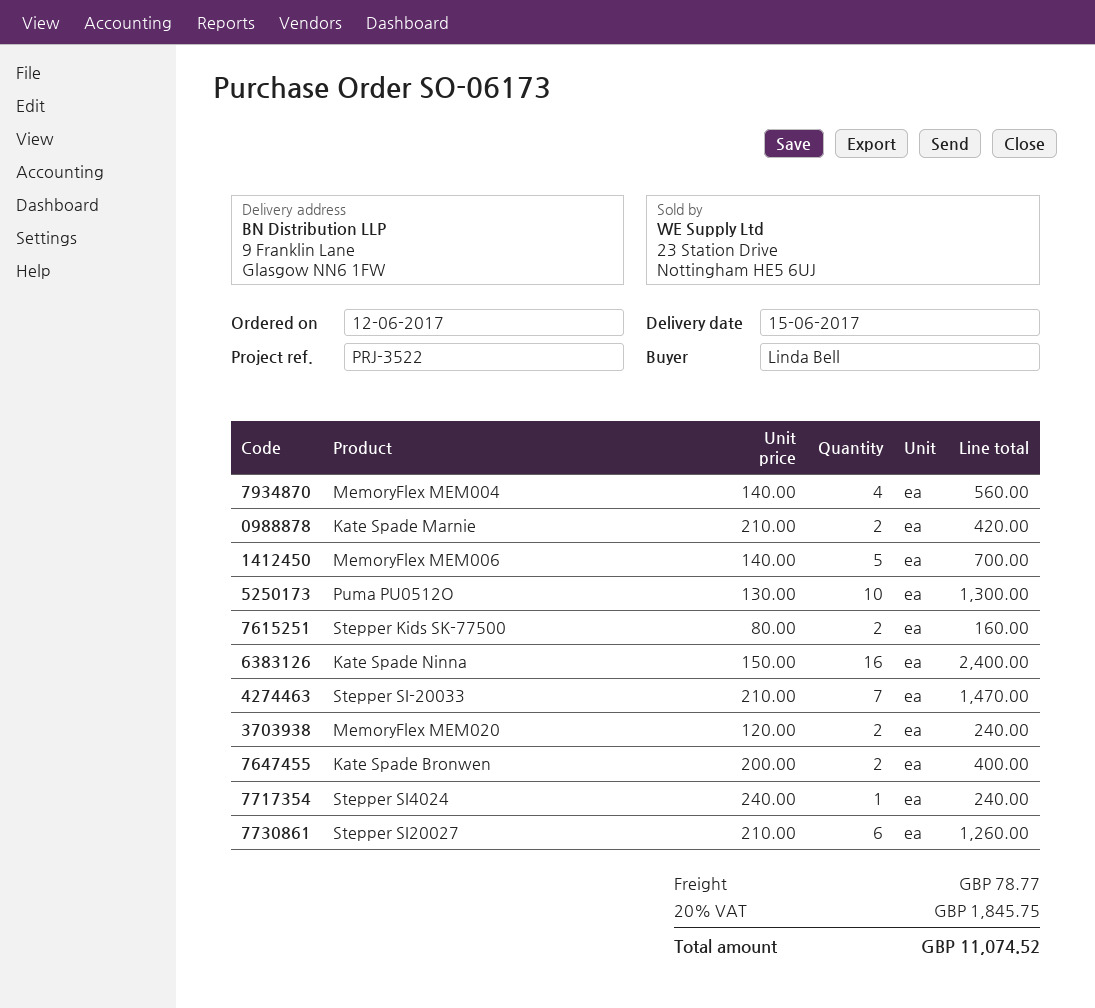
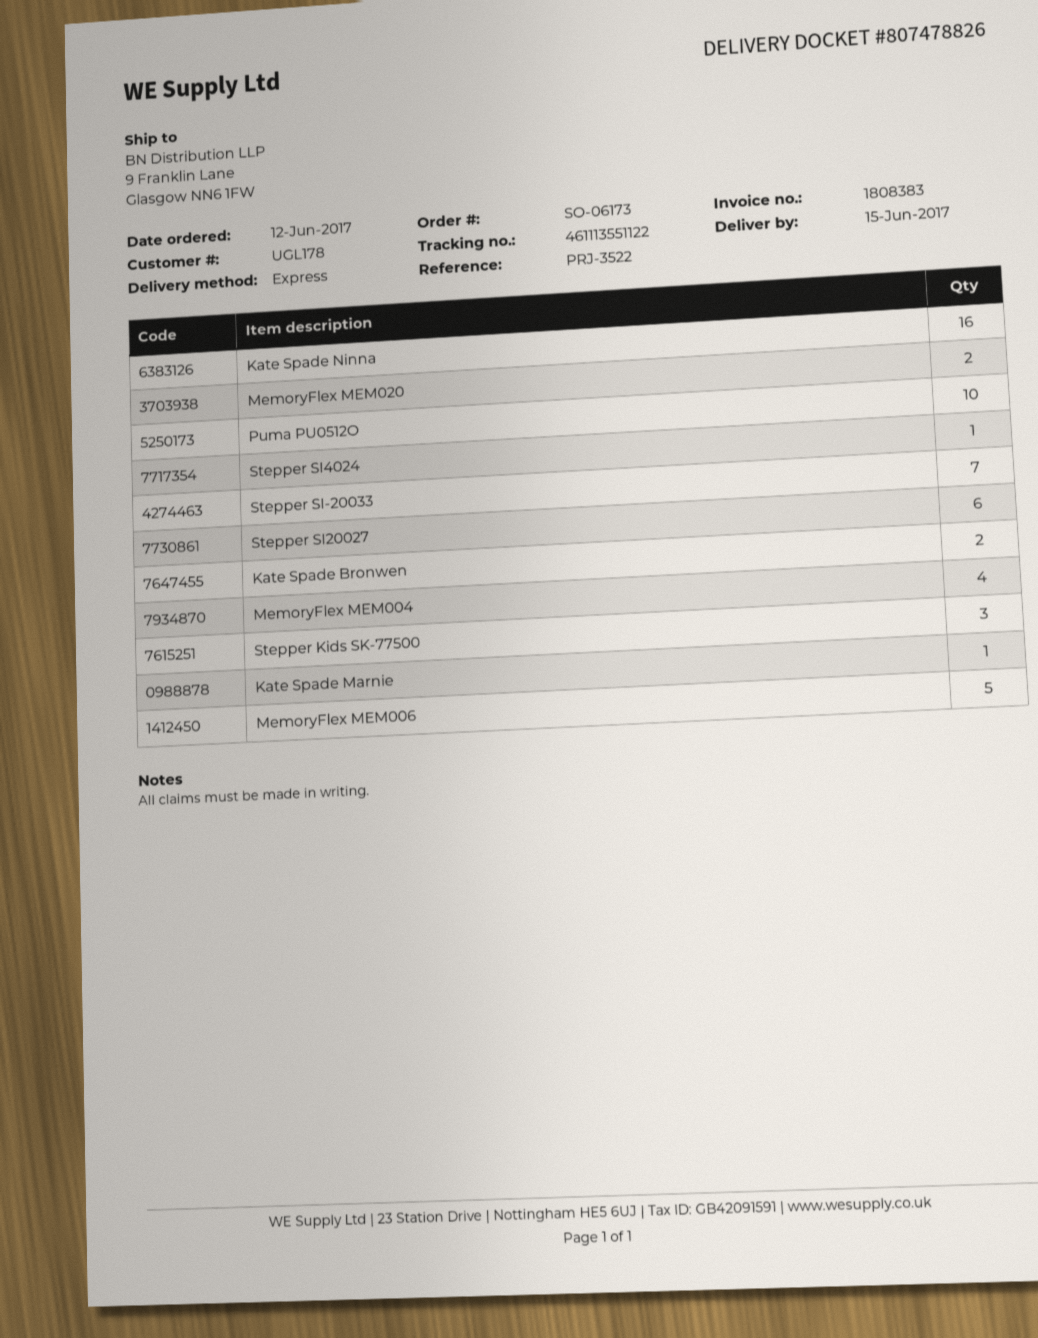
Kate Spade Marnie: 2 -> 1
Stepper Kids SK-77500: 2 -> 3

